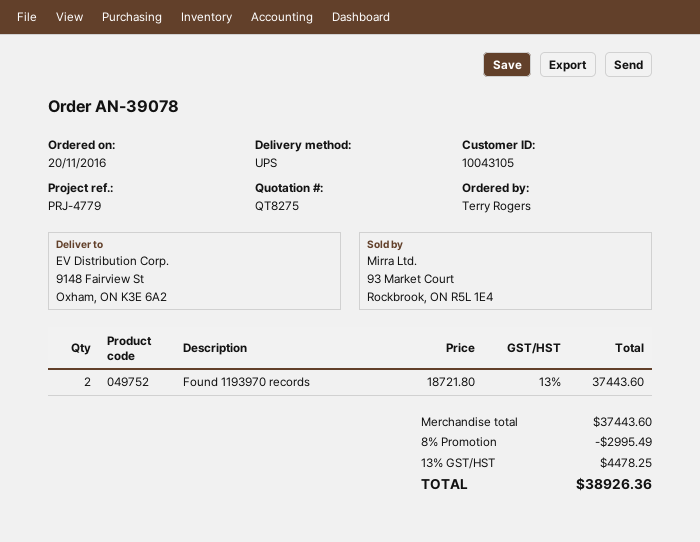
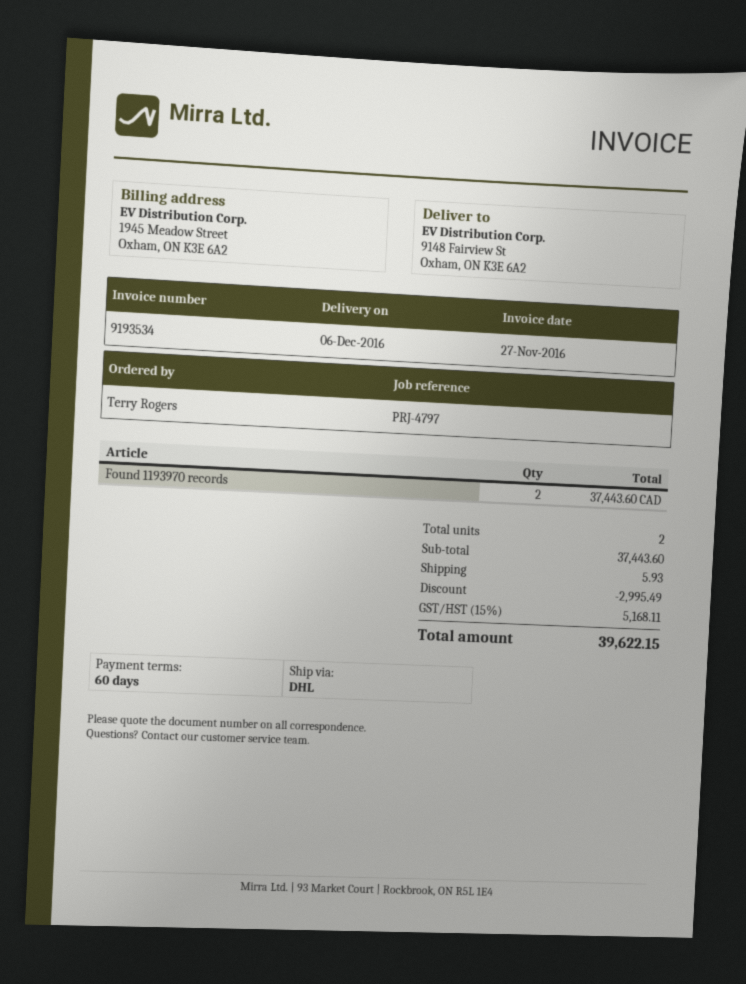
reference: PRJ-4779 -> PRJ-4797
shipping method: UPS -> DHL
shipping: none -> 5.93
tax: 13% = 4478.25 -> 15% = 5168.11
total: 38926.36 -> 39622.15

